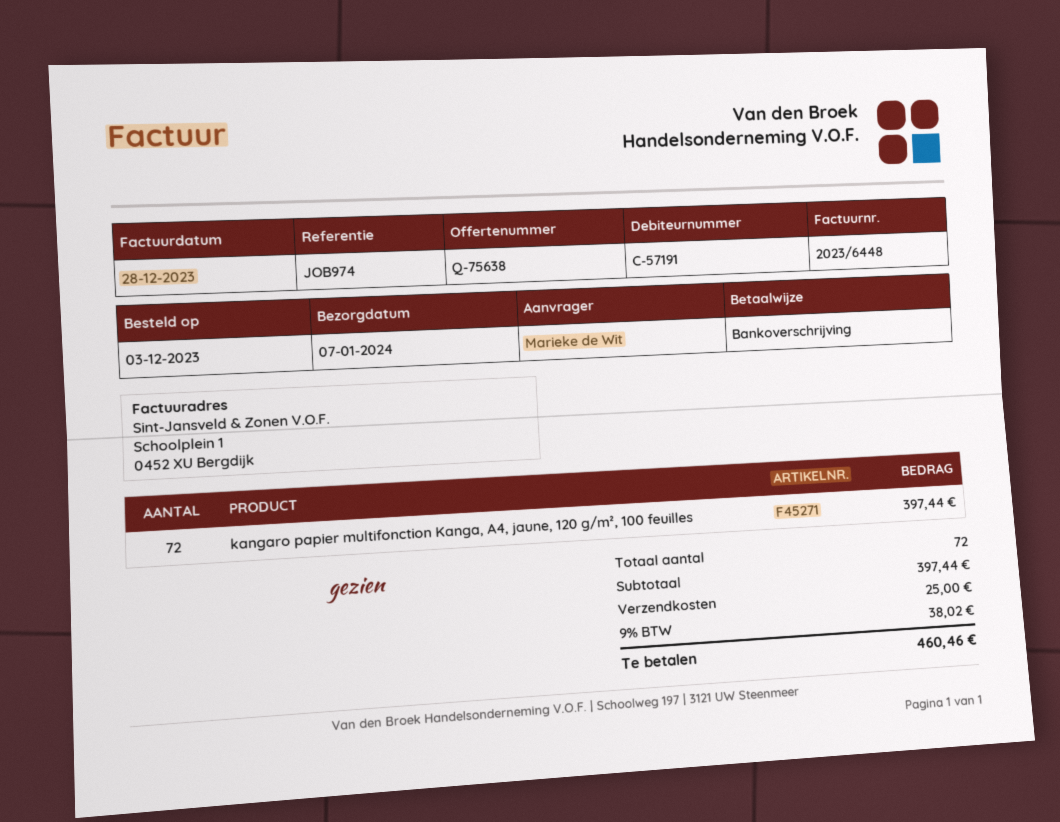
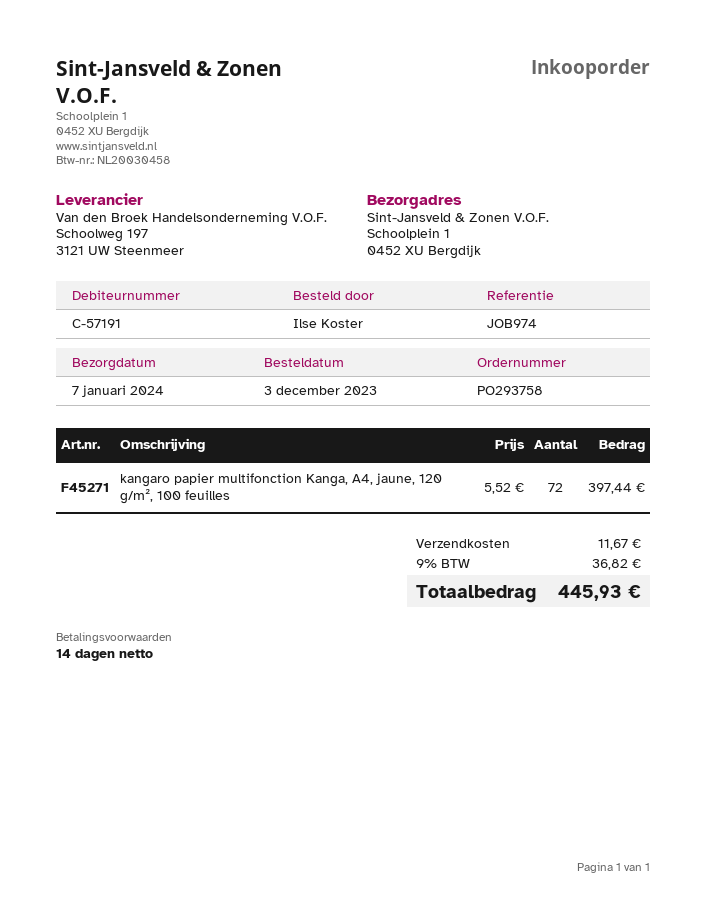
ordered by: Marieke de Wit -> Ilse Koster
shipping: 25.00 -> 11.67
tax: 9% = 38.02 -> 9% = 36.82
total: 460.46 -> 445.93

